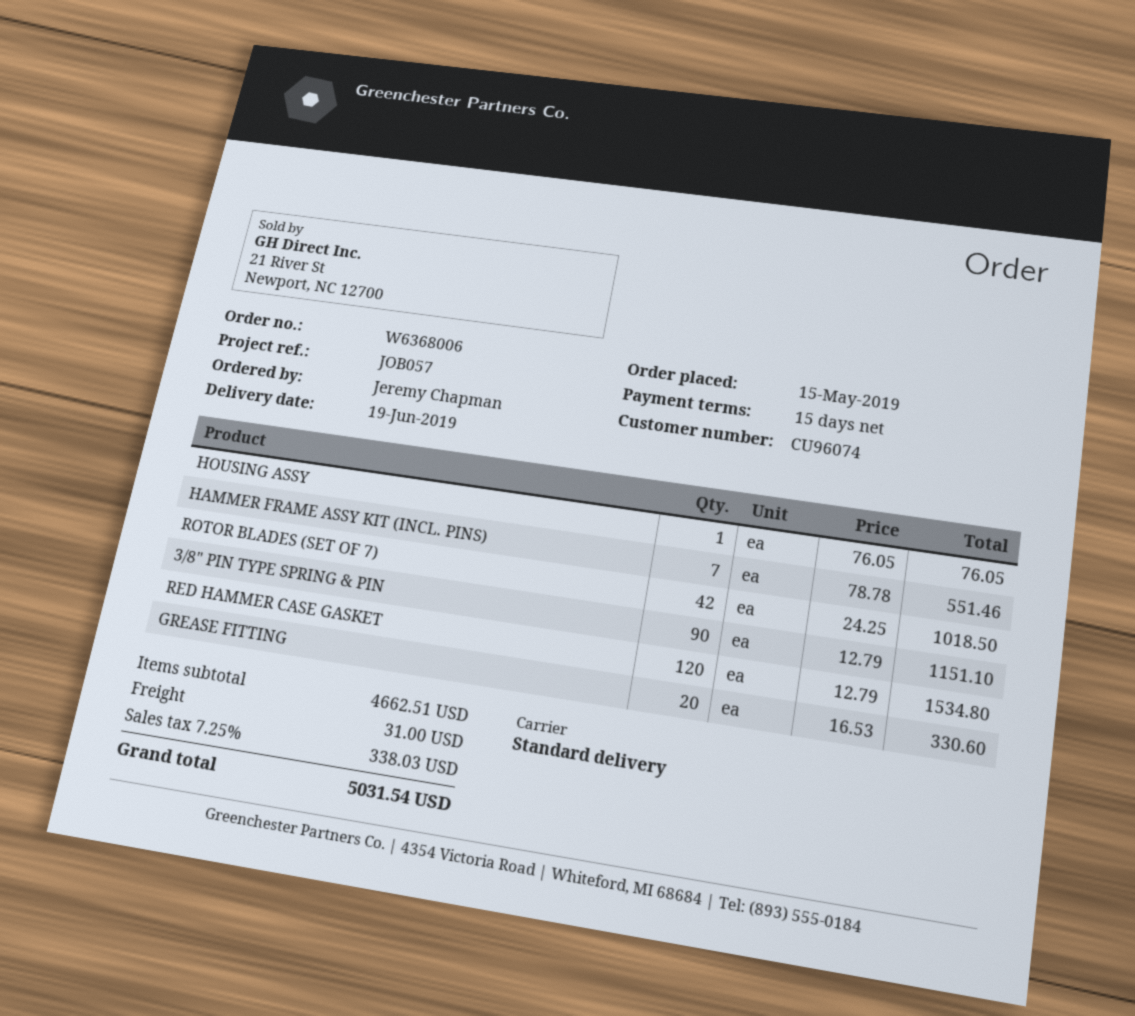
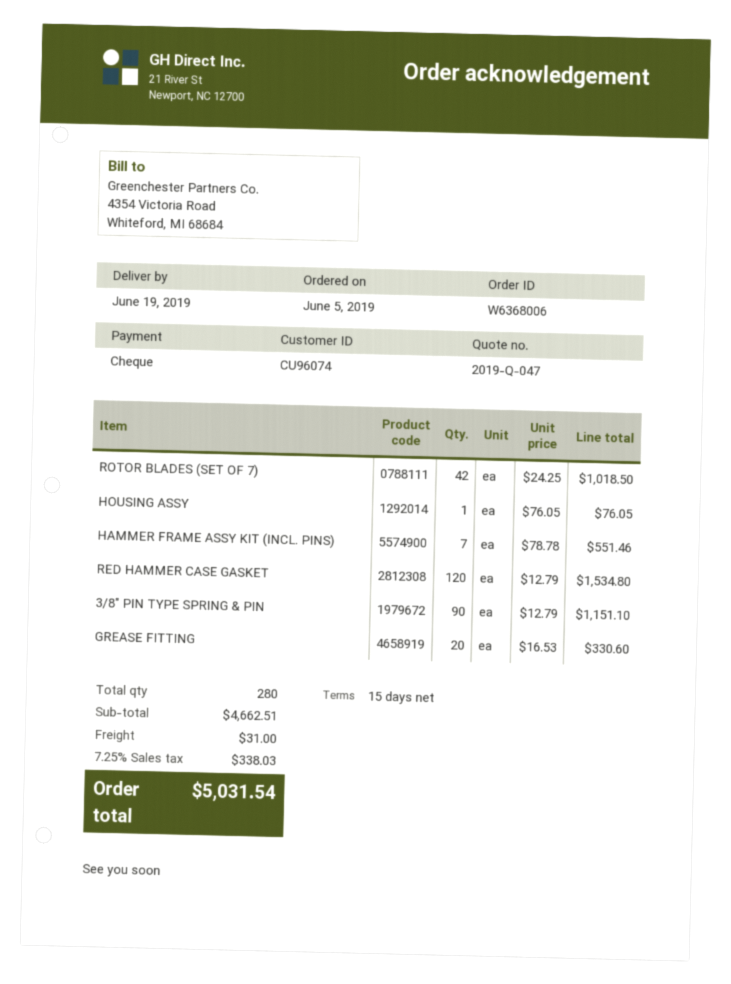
order date: 2019-05-15 -> 2019-06-05

